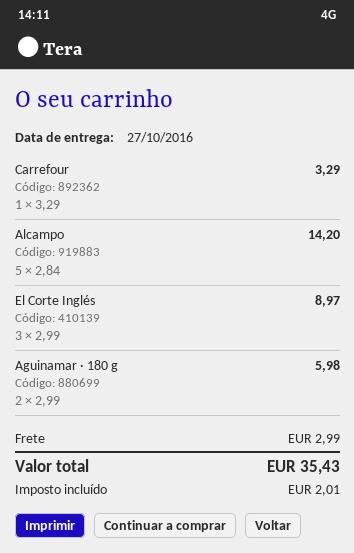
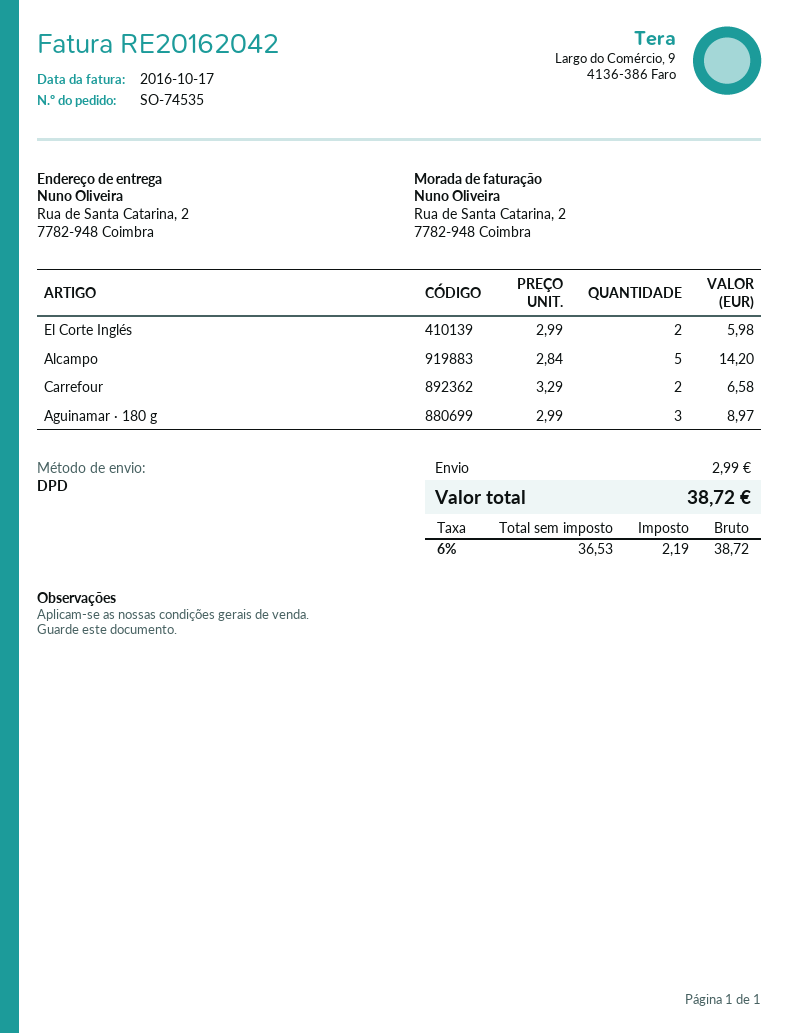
Carrefour: 1 x 3.29 = 3.29 -> 2 x 3.29 = 6.58
El Corte Inglés: 3 x 2.99 = 8.97 -> 2 x 2.99 = 5.98
Aguinamar · 180 g: 2 x 2.99 = 5.98 -> 3 x 2.99 = 8.97
tax: 2.01 -> 2.19
total: 35.43 -> 38.72

